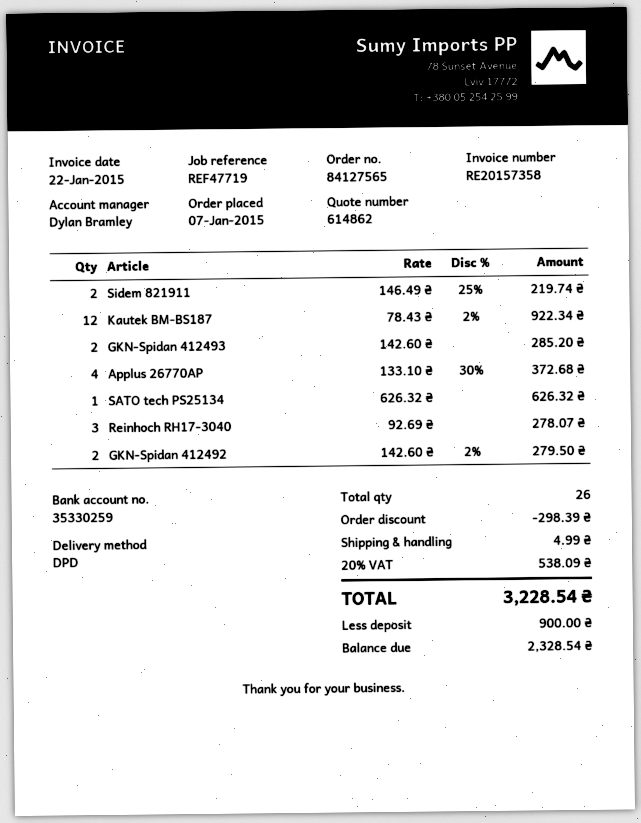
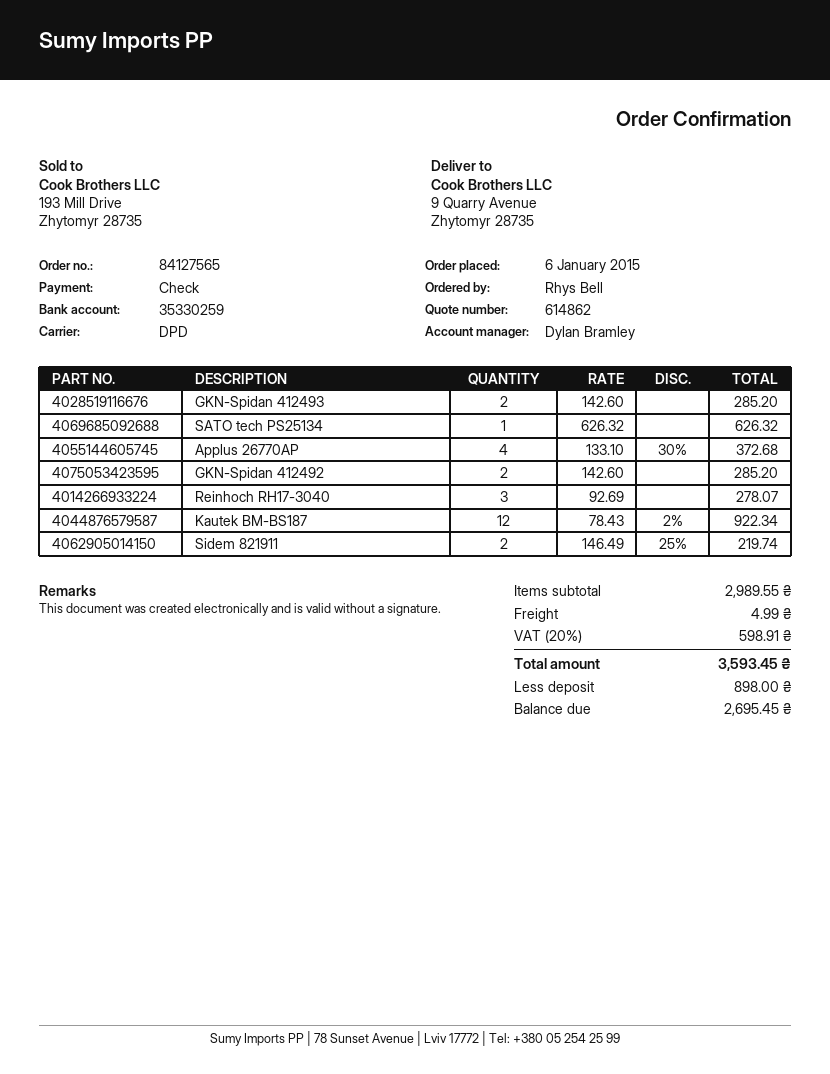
order date: 2015-01-07 -> 2015-01-06
GKN-Spidan 412492: 2 x 142.60 - 2% = 279.50 -> 2 x 142.60 = 285.20
discount: 298.39 -> none
tax: 20% = 538.09 -> 20% = 598.91
total: 3228.54 -> 3593.45
deposit: 900.00 -> 898.00
balance: 2328.54 -> 2695.45

